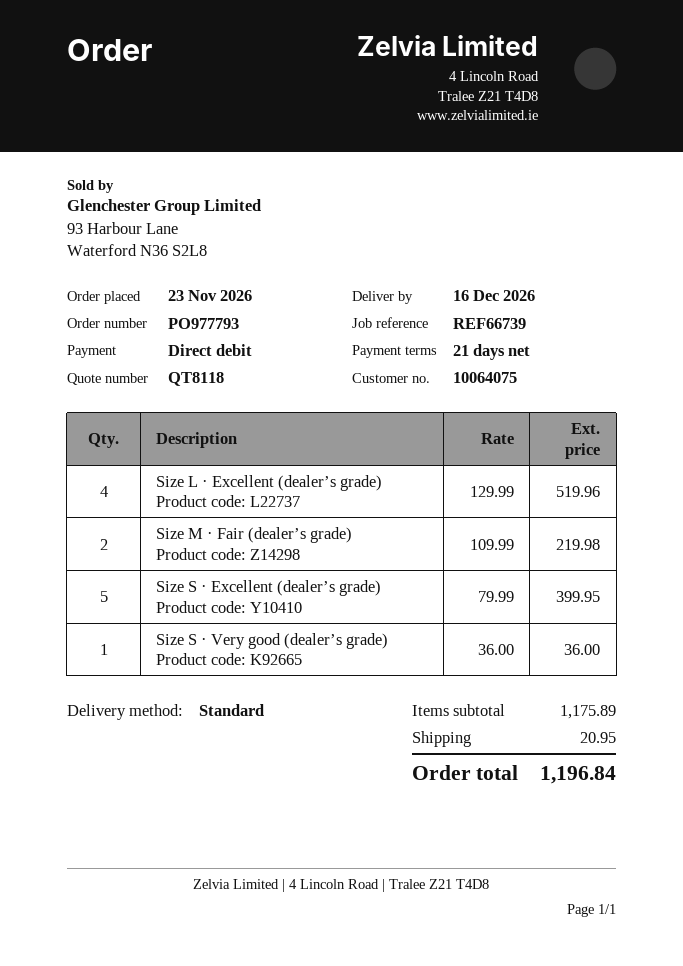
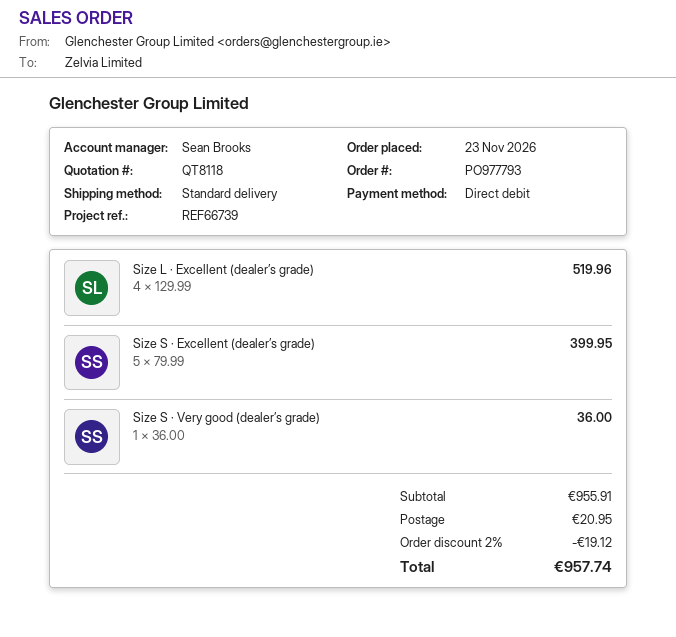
Size M · Fair (dealer’s grade): 2 x 109.99 = 219.98 -> none
subtotal: 1175.89 -> 955.91
discount: none -> 2% = 19.12
total: 1196.84 -> 957.74

